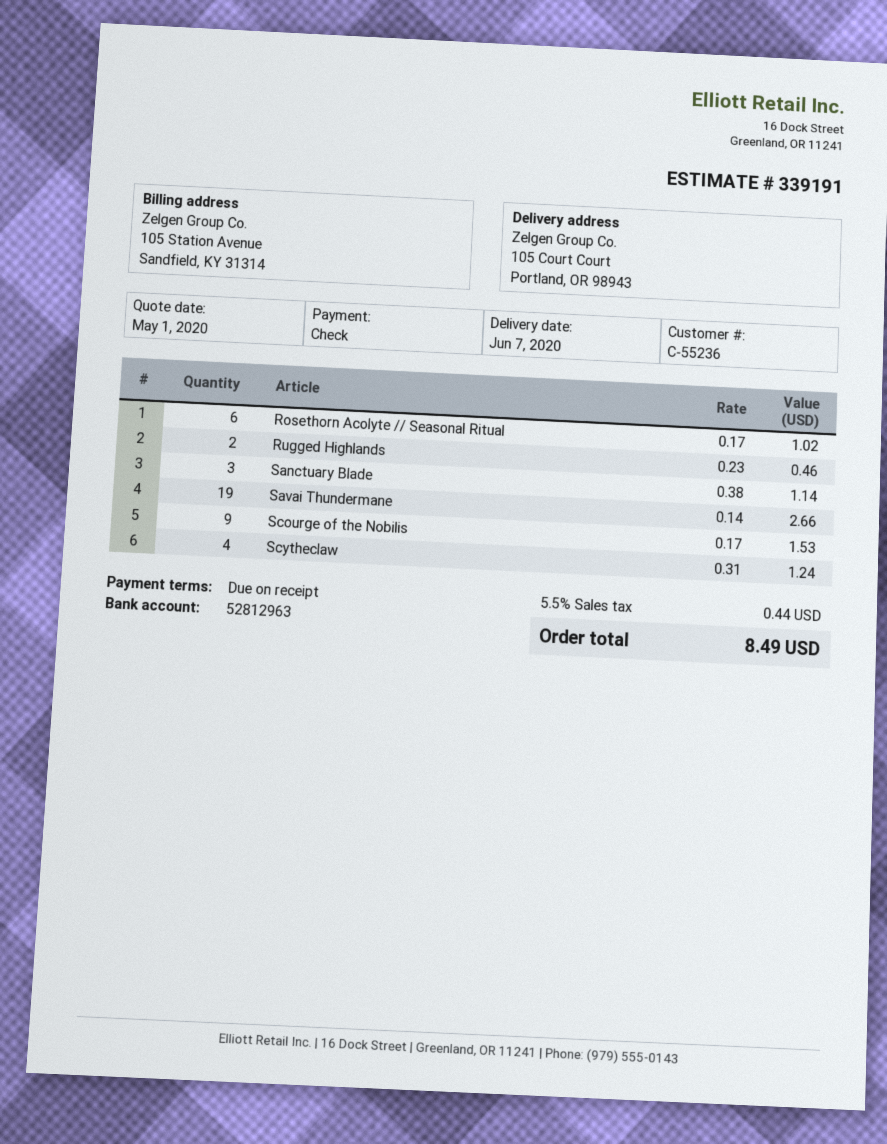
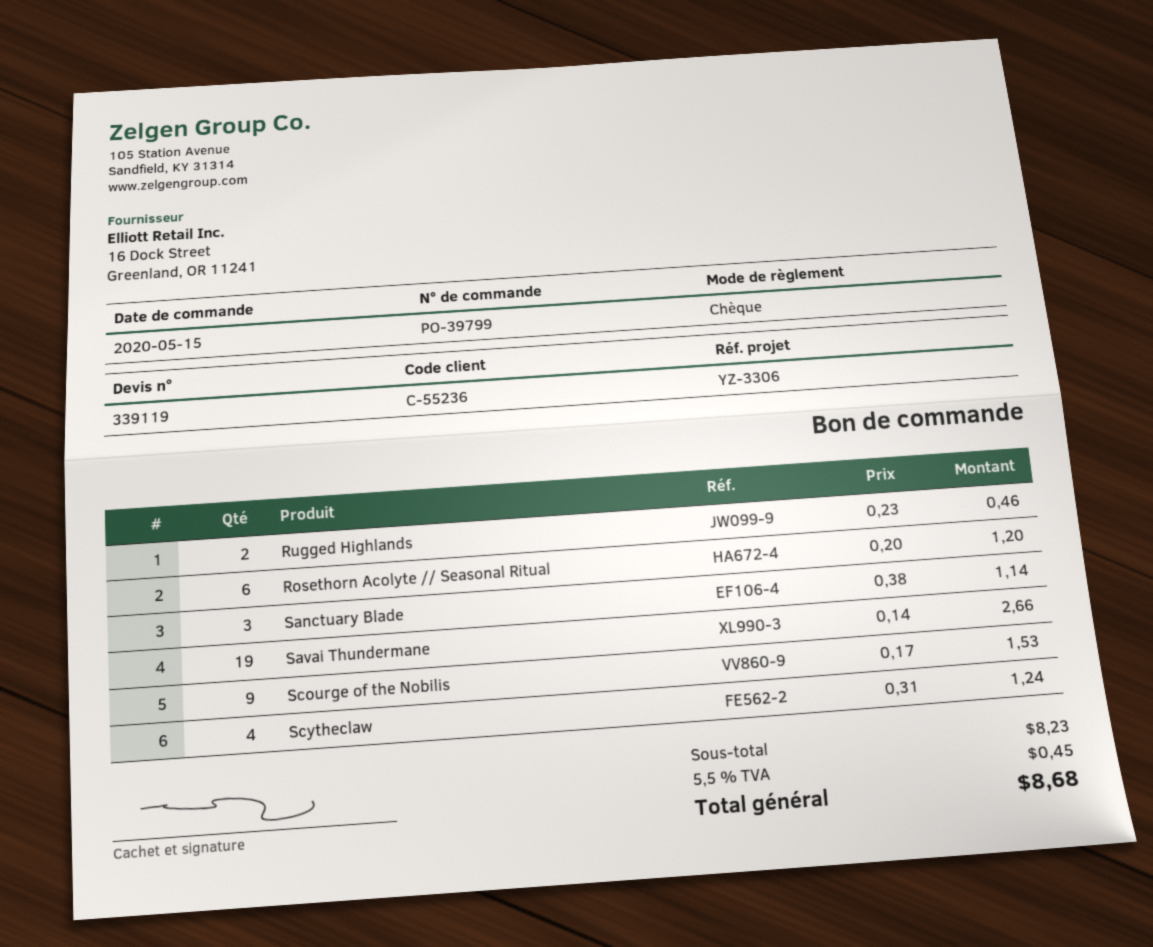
quote number: 339191 -> 339119
Rosethorn Acolyte // Seasonal Ritual: 6 x 0.17 = 1.02 -> 6 x 0.20 = 1.20
tax: 5.5% = 0.44 -> 5.5% = 0.45
total: 8.49 -> 8.68

